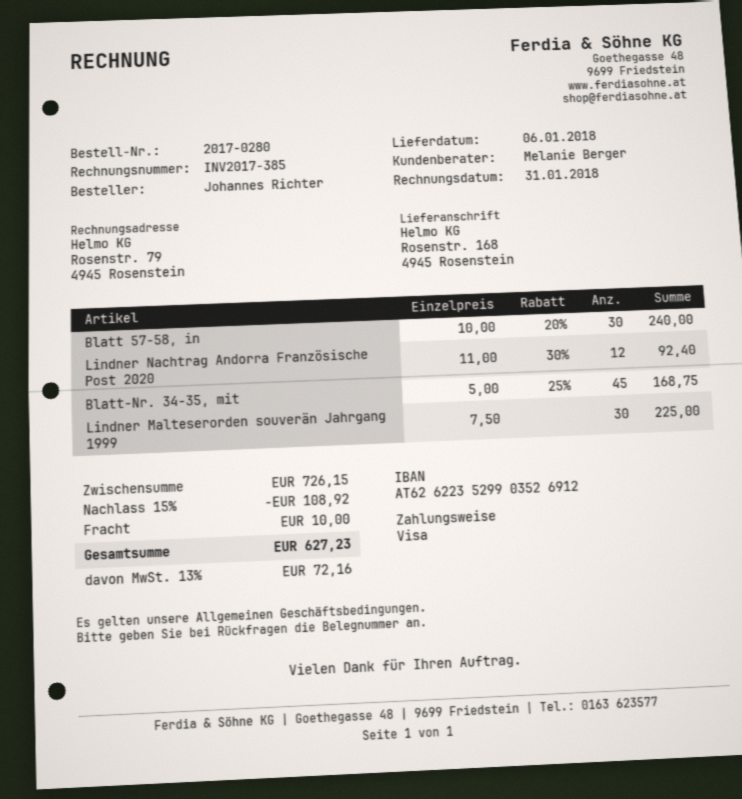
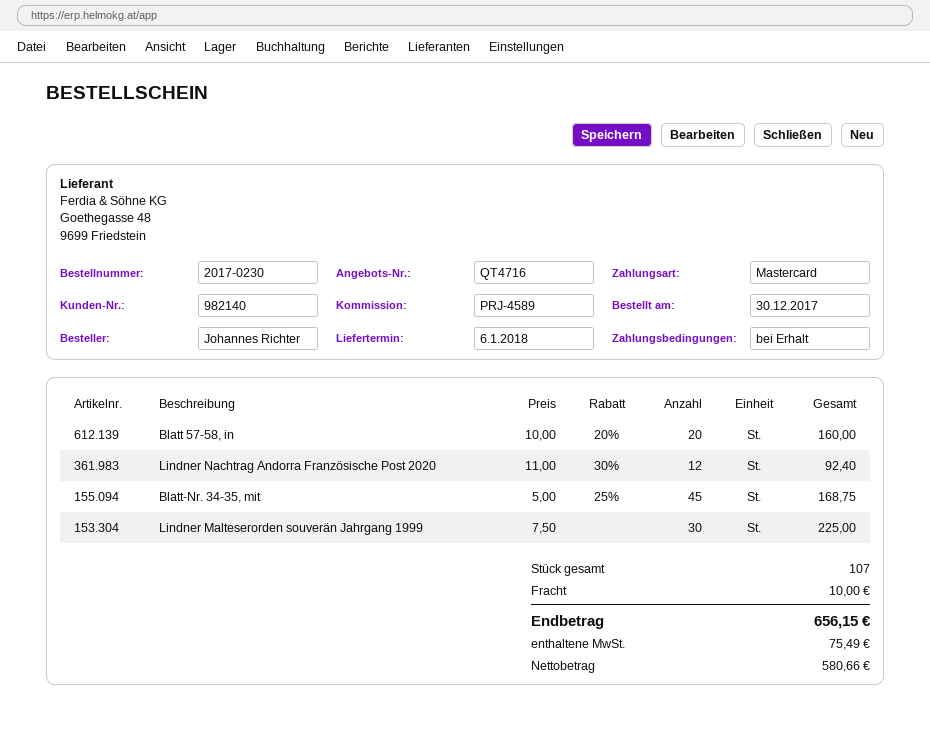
order number: 2017-0280 -> 2017-0230
payment method: Visa -> Mastercard
Blatt 57-58, in: 30 x 10.00 - 20% = 240.00 -> 20 x 10.00 - 20% = 160.00
discount: 15% = 108.92 -> none
tax: 72.16 -> 75.49
total: 627.23 -> 656.15

